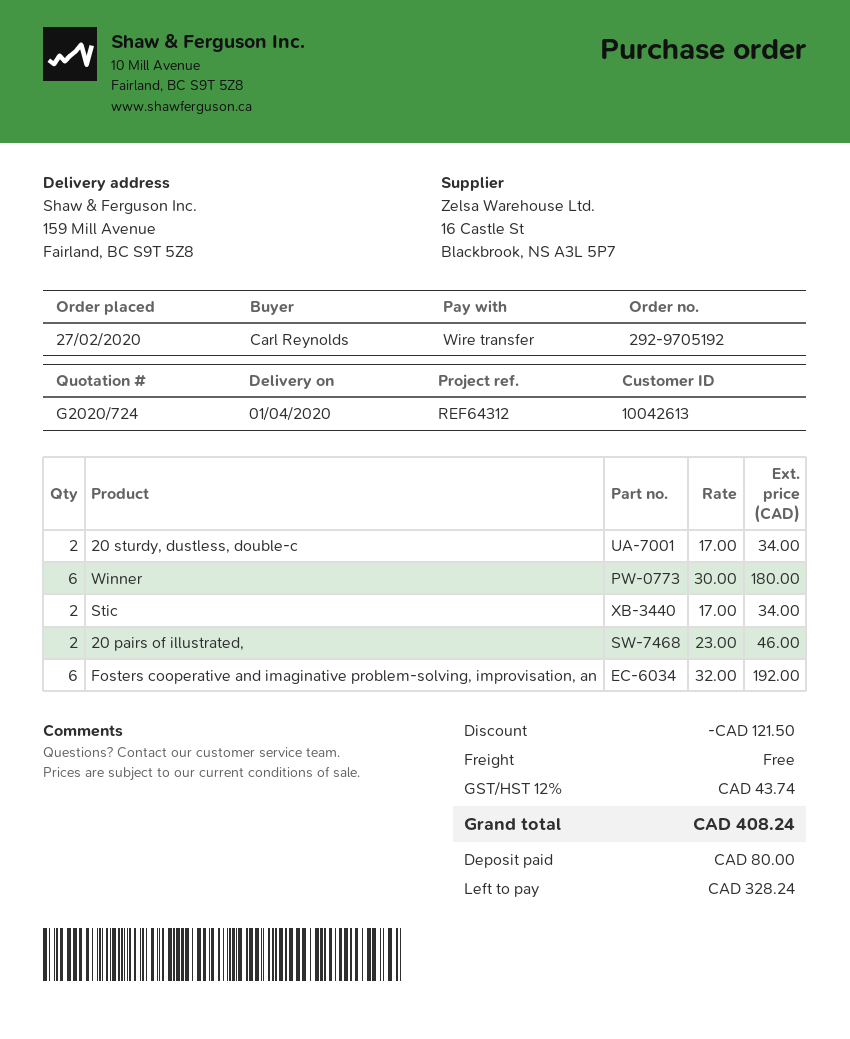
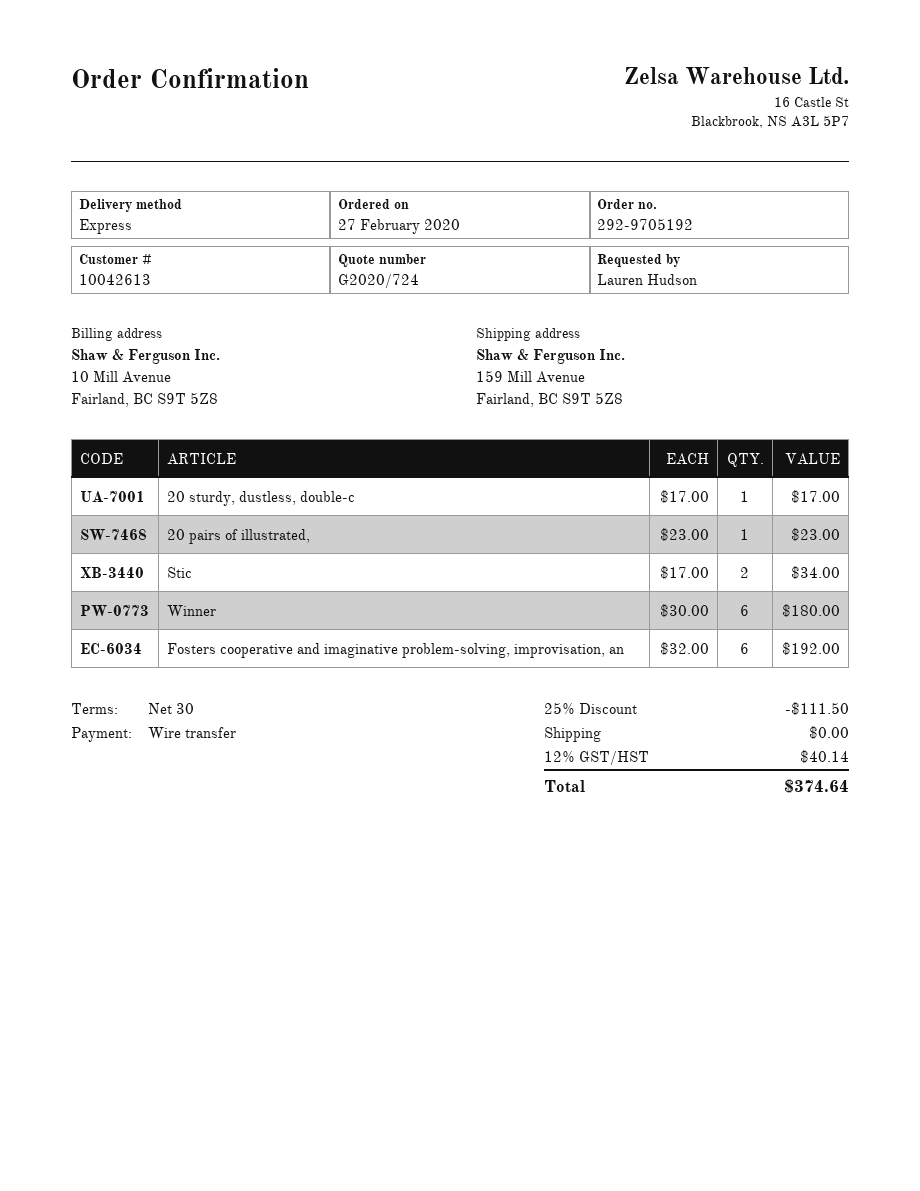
ordered by: Carl Reynolds -> Lauren Hudson
20 sturdy, dustless, double-c: 2 x 17.00 = 34.00 -> 1 x 17.00 = 17.00
20 pairs of illustrated,: 2 x 23.00 = 46.00 -> 1 x 23.00 = 23.00
discount: 121.50 -> 111.50
tax: 12% = 43.74 -> 12% = 40.14
total: 408.24 -> 374.64

